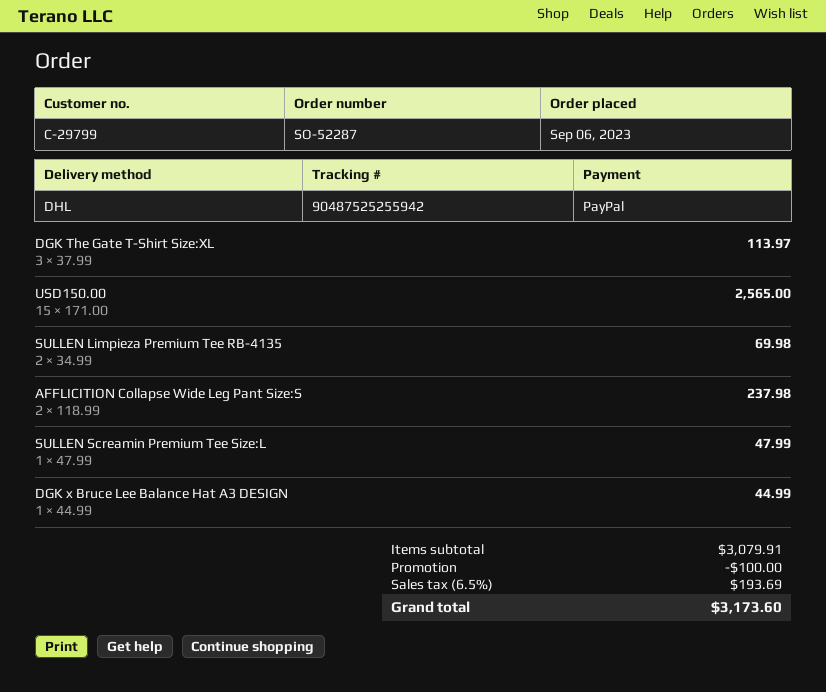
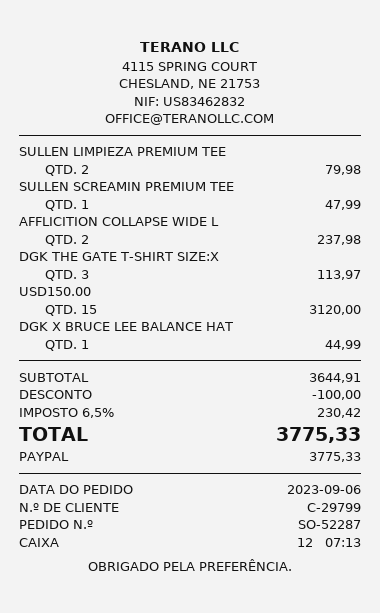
USD150.00: 15 for 2565.00 -> 15 for 3120.00
SULLEN Limpieza Premium Tee RB-4135: 2 for 69.98 -> 2 for 79.98
subtotal: 3079.91 -> 3644.91
tax: 6.5% = 193.69 -> 6.5% = 230.42
total: 3173.60 -> 3775.33

